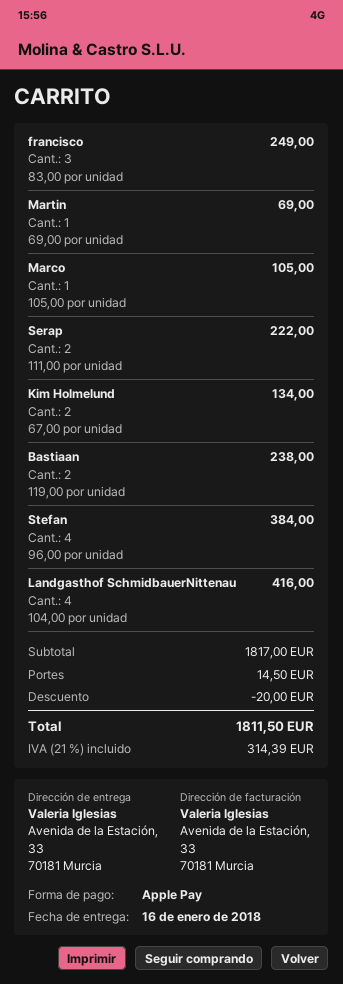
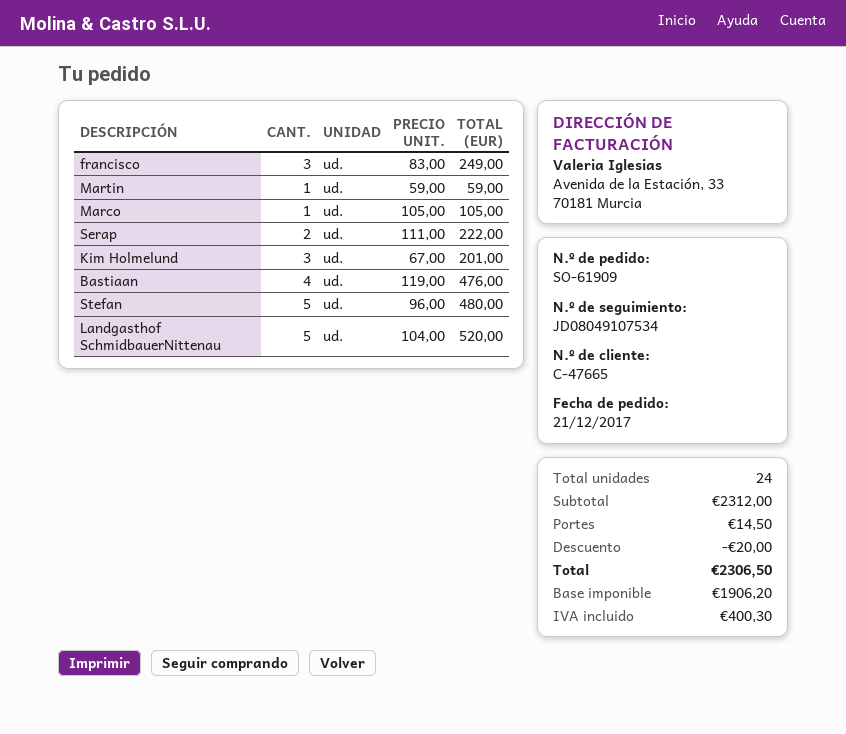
Martin: 1 x 69.00 = 69.00 -> 1 x 59.00 = 59.00
Kim Holmelund: 2 x 67.00 = 134.00 -> 3 x 67.00 = 201.00
Bastiaan: 2 x 119.00 = 238.00 -> 4 x 119.00 = 476.00
Stefan: 4 x 96.00 = 384.00 -> 5 x 96.00 = 480.00
Landgasthof SchmidbauerNittenau: 4 x 104.00 = 416.00 -> 5 x 104.00 = 520.00
subtotal: 1817.00 -> 2312.00
tax: 314.39 -> 400.30
total: 1811.50 -> 2306.50

